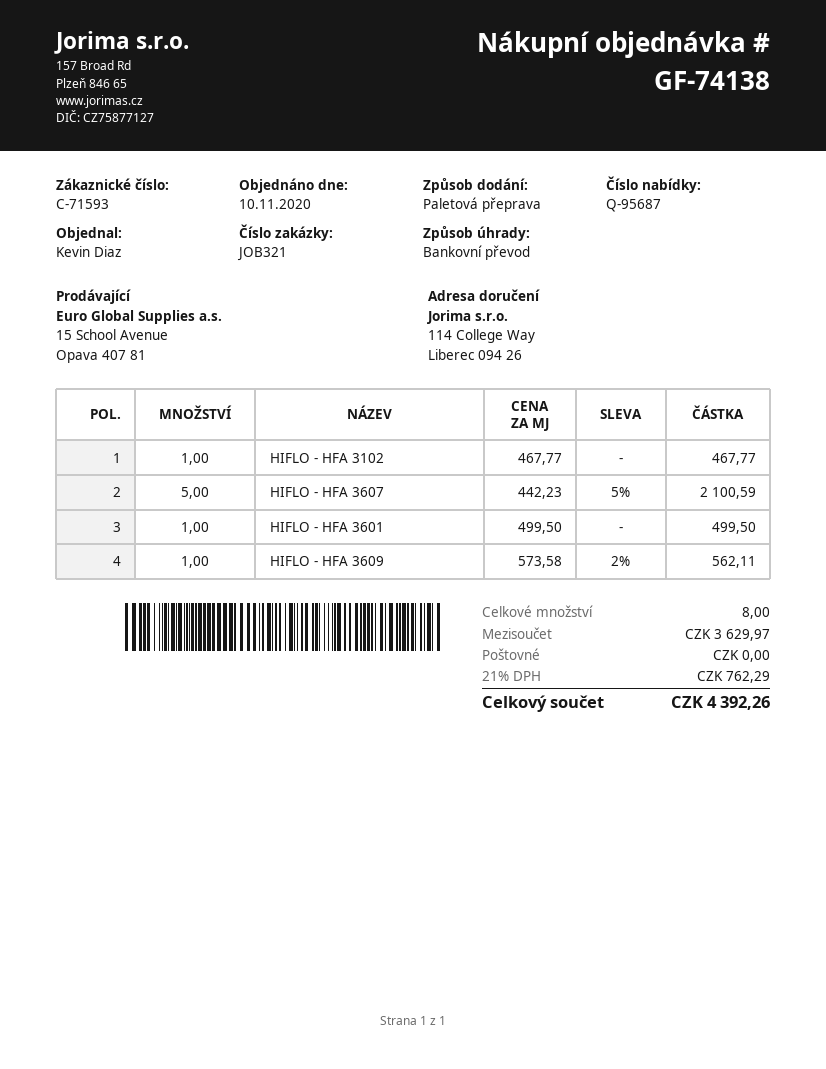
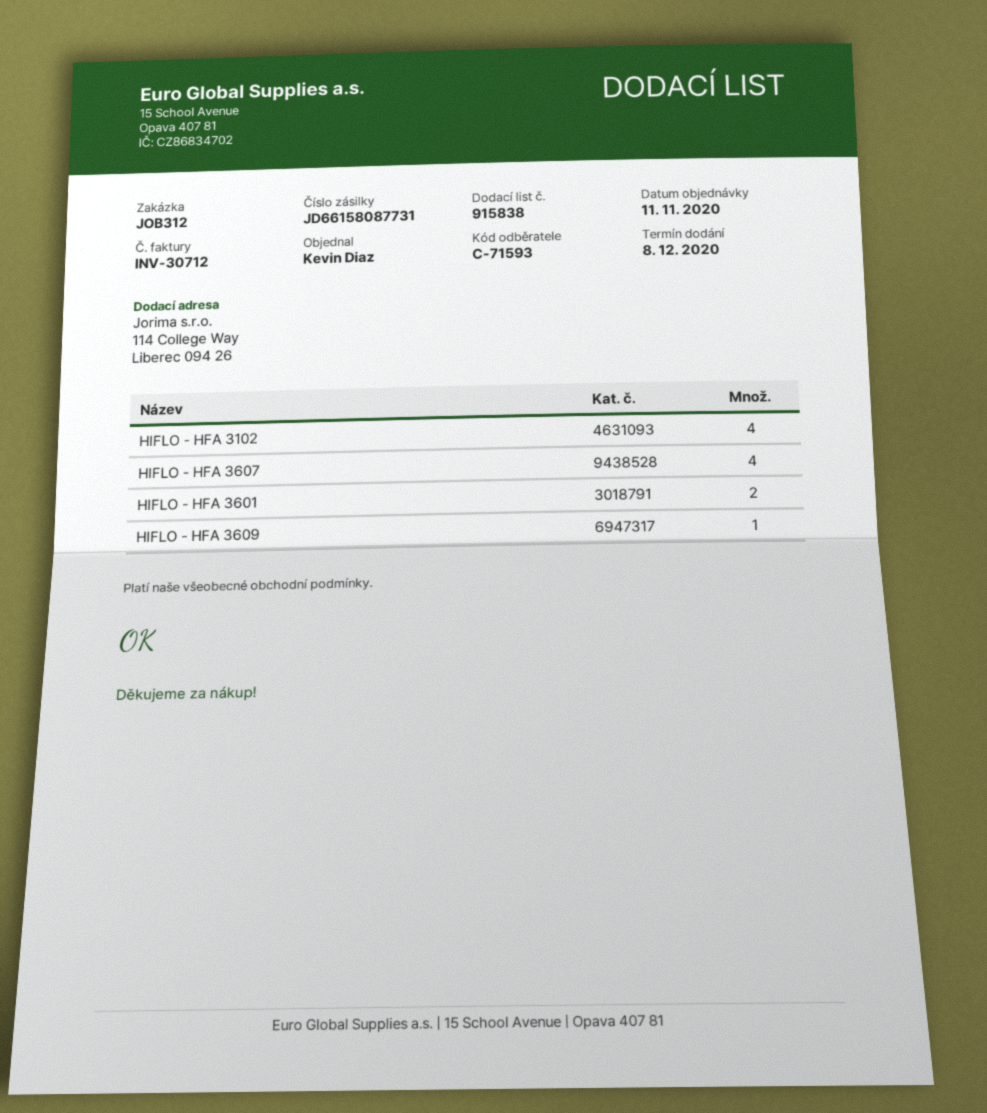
order date: 2020-11-10 -> 2020-11-11
reference: JOB321 -> JOB312
HIFLO - HFA 3102: 1 -> 4
HIFLO - HFA 3607: 5 -> 4
HIFLO - HFA 3601: 1 -> 2

